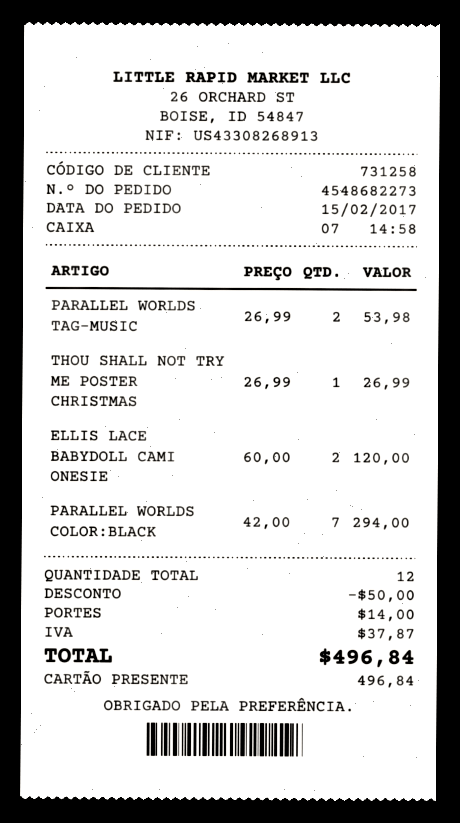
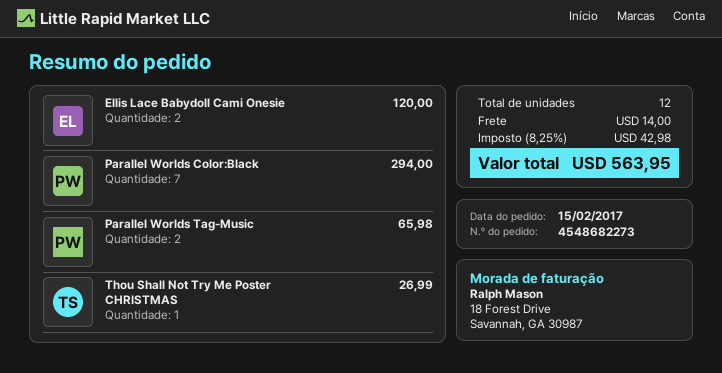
PARALLEL WORLDS TAG-MUSIC: 2 for 53.98 -> 2 for 65.98
discount: 50.00 -> none
tax: 37.87 -> 42.98
total: 496.84 -> 563.95

